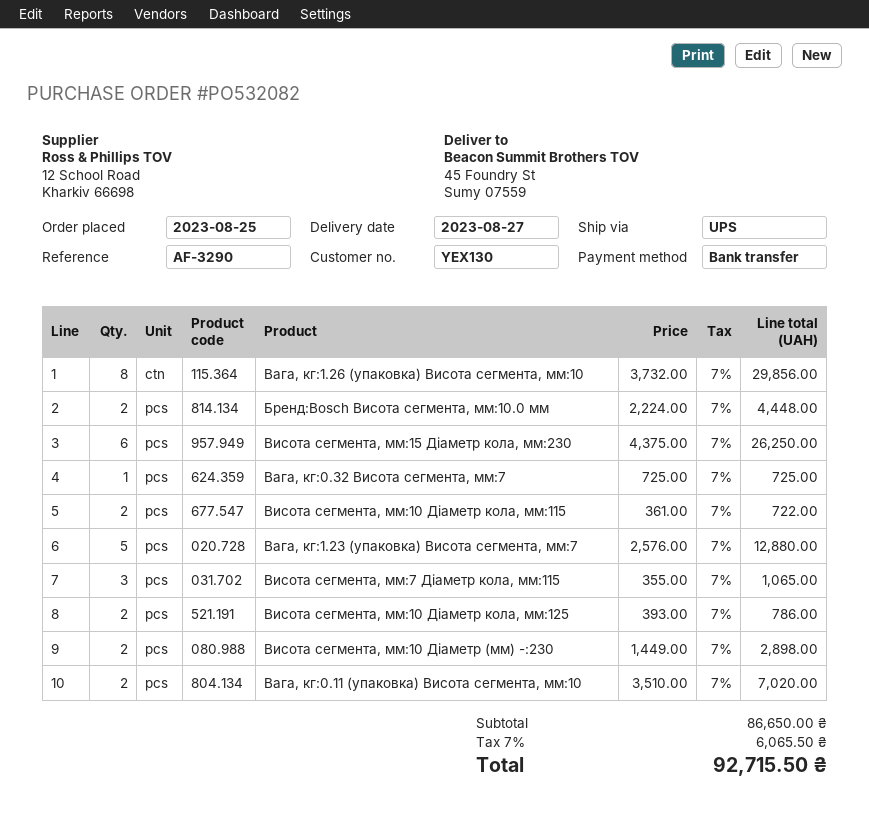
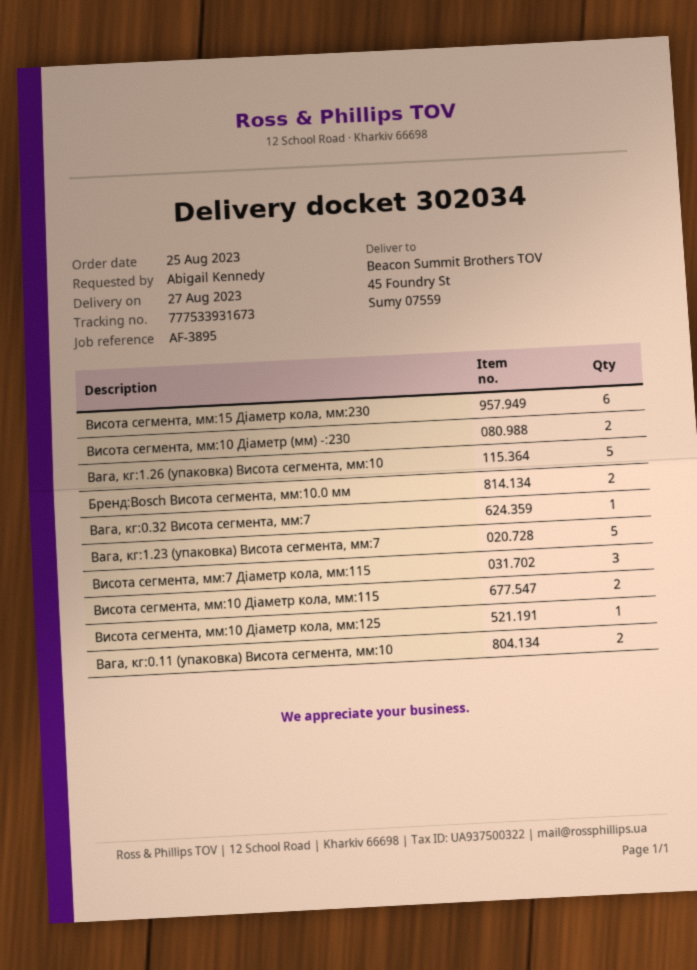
reference: AF-3290 -> AF-3895
Вага, кг:1.26 (упаковка) Висота сегмента, мм:10: 8 -> 5
Висота сегмента, мм:10 Діаметр кола, мм:125: 2 -> 1

